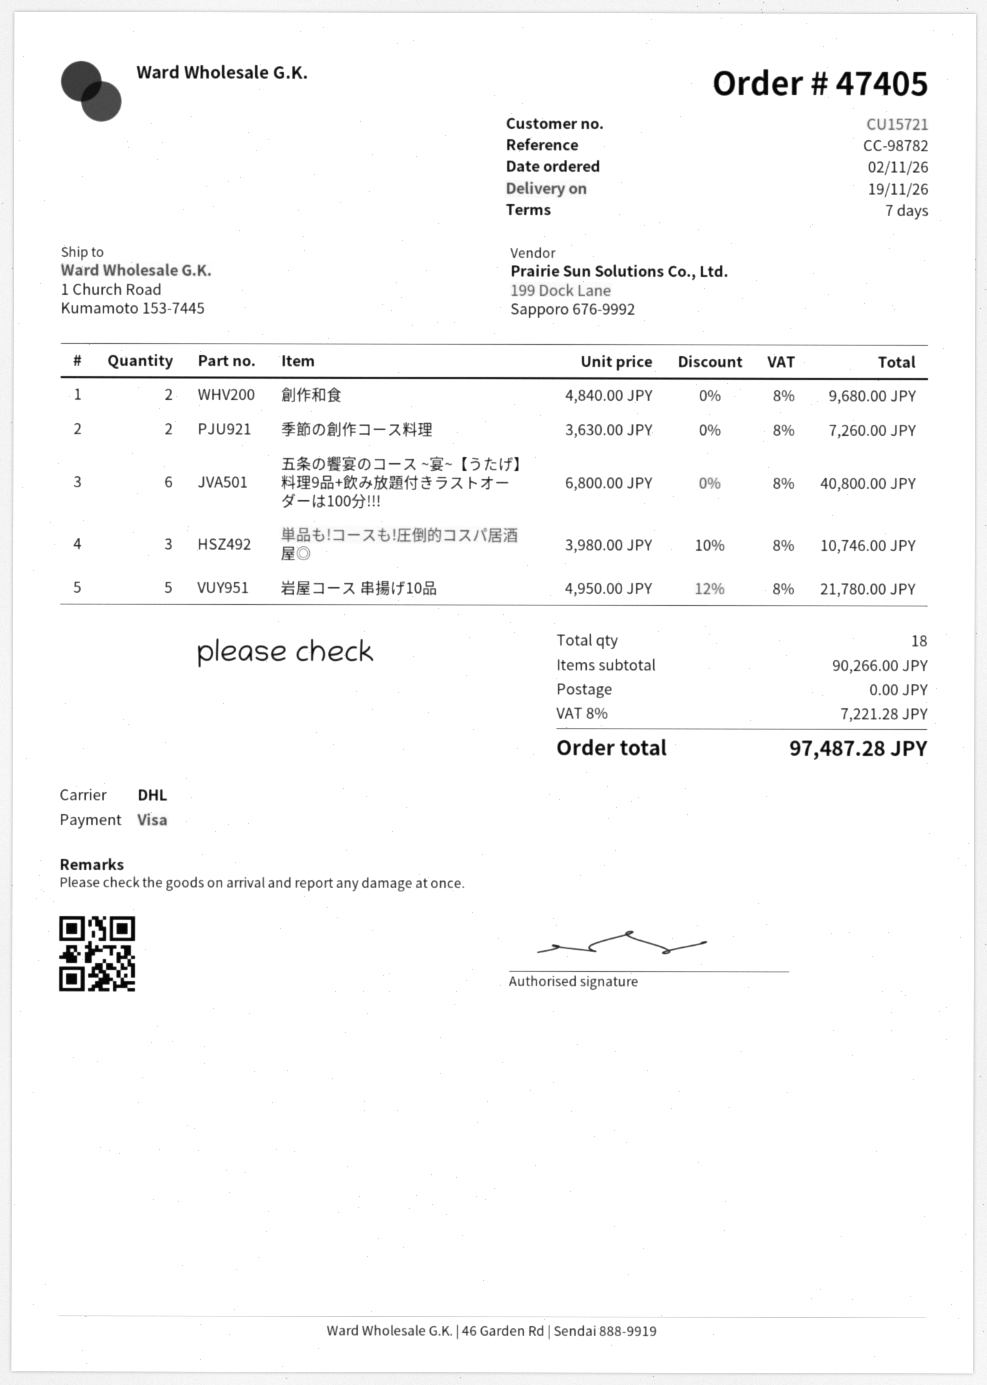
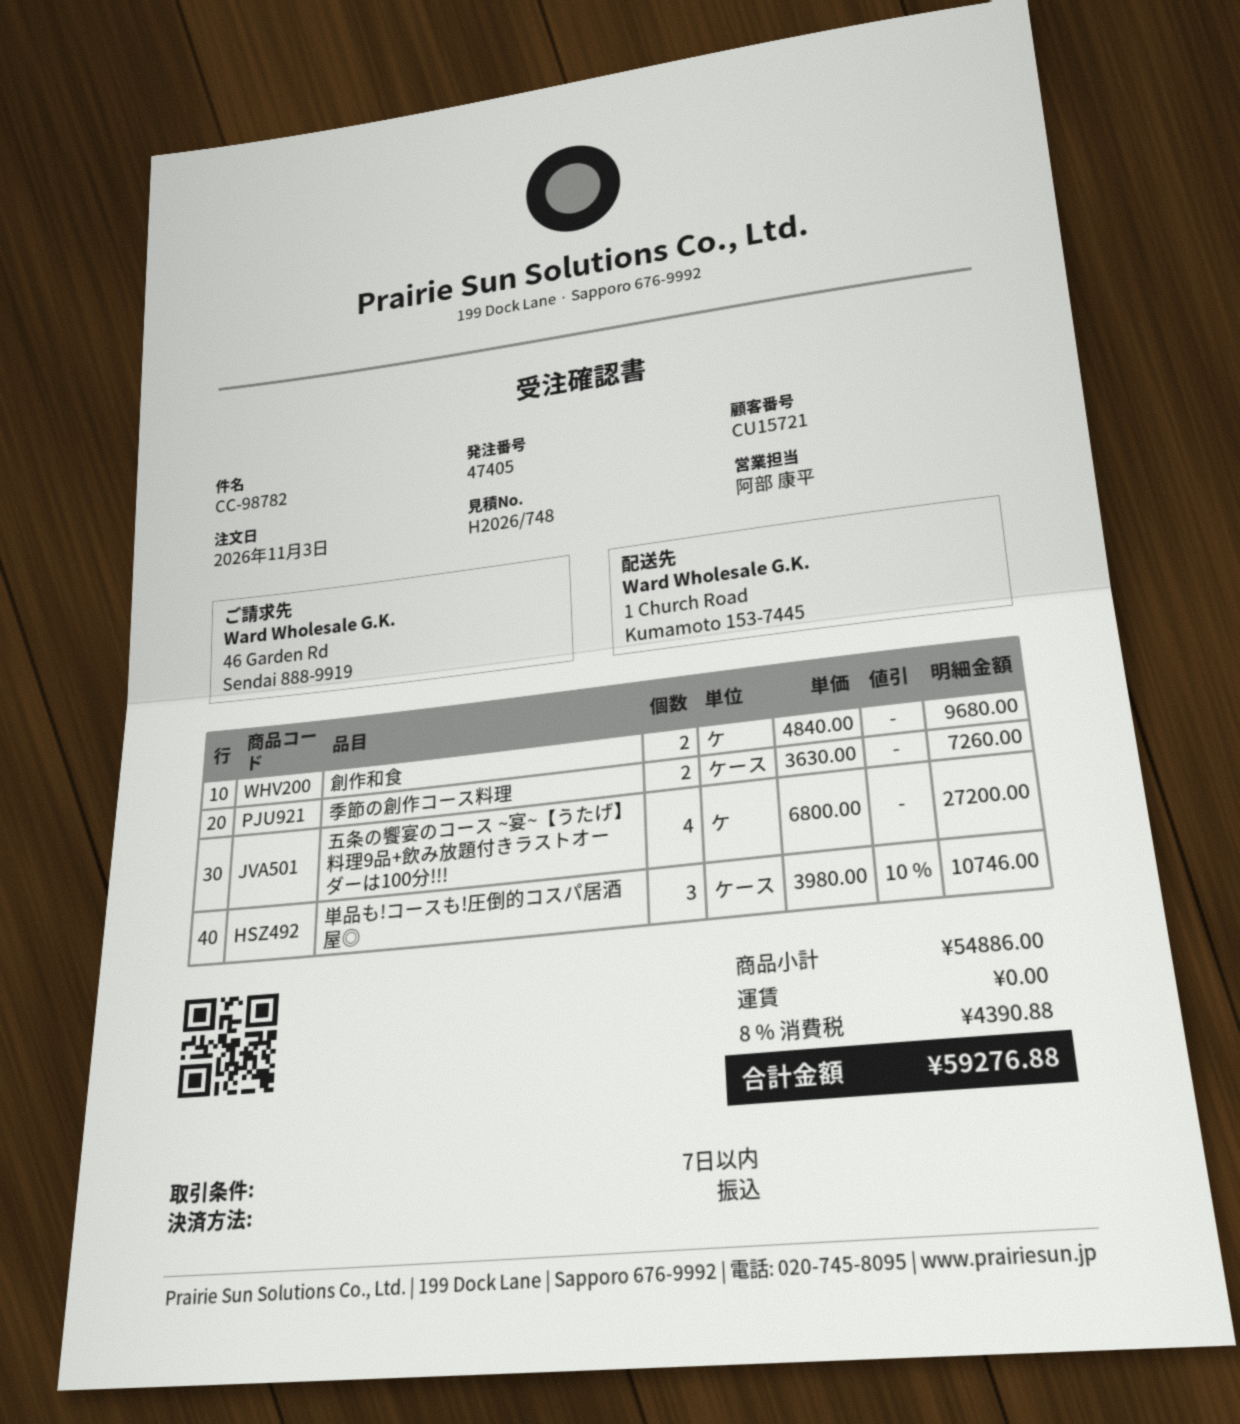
order date: 2026-11-02 -> 2026-11-03
payment method: Visa -> bank transfer
五条の饗宴のコース ~宴~【うたげ】料理9品+飲み放題付きラストオーダーは100分!!!: 6 x 6800.00 = 40800.00 -> 4 x 6800.00 = 27200.00
岩屋コース 串揚げ10品: 5 x 4950.00 - 12% = 21780.00 -> none
subtotal: 90266.00 -> 54886.00
tax: 8% = 7221.28 -> 8% = 4390.88
total: 97487.28 -> 59276.88

